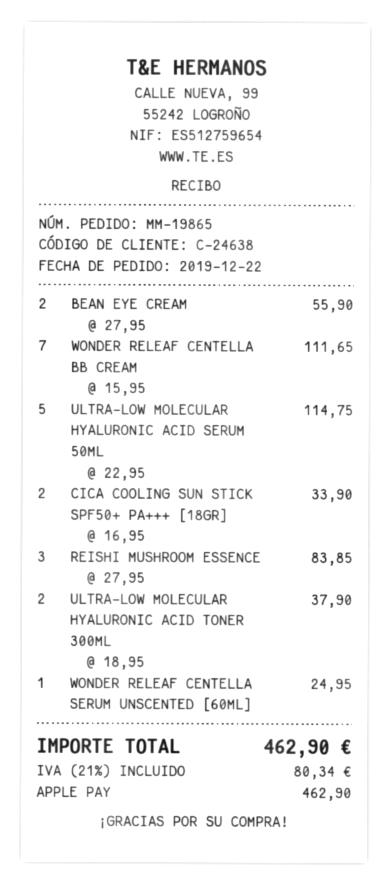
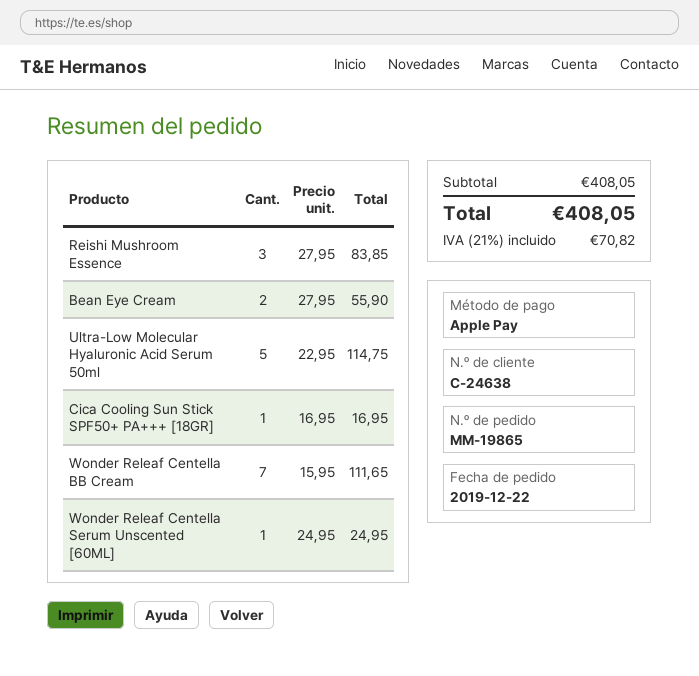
CICA COOLING SUN STICK SPF50+ PA+++ [18GR]: 2 x 16.95 = 33.90 -> 1 x 16.95 = 16.95
ULTRA-LOW MOLECULAR HYALURONIC ACID TONER 300ML: 2 x 18.95 = 37.90 -> none
tax: 21% = 80.34 -> 21% = 70.82
total: 462.90 -> 408.05

